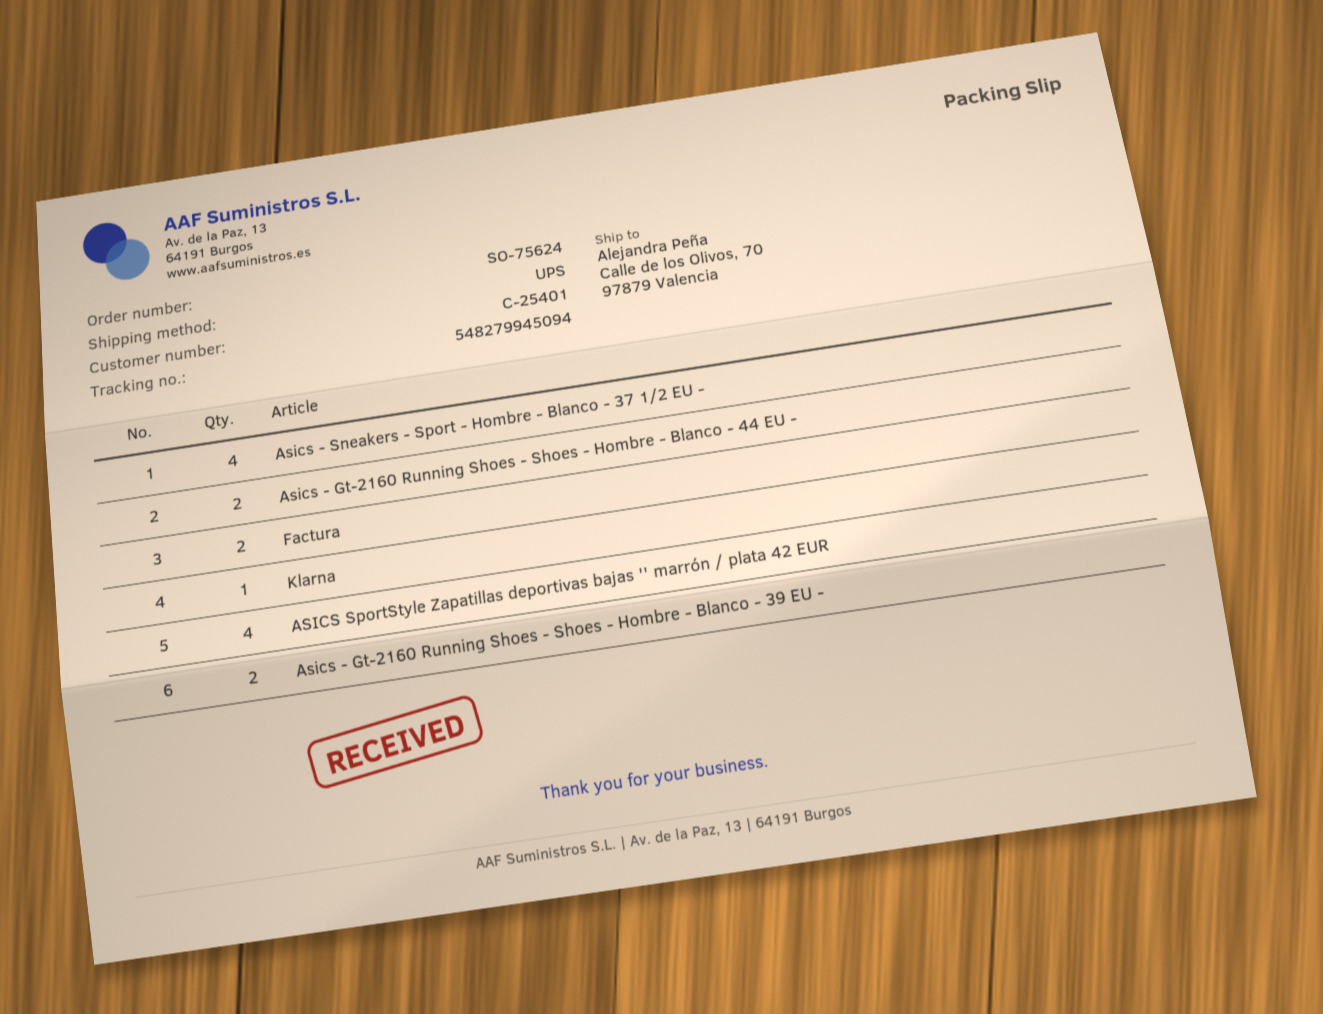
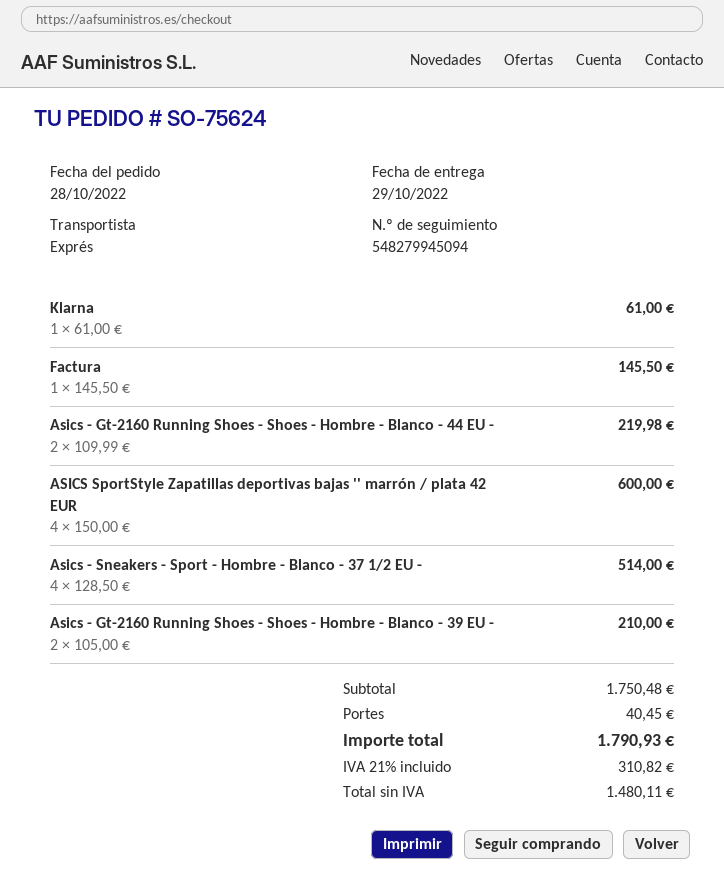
shipping method: UPS -> express
Factura: 2 -> 1

